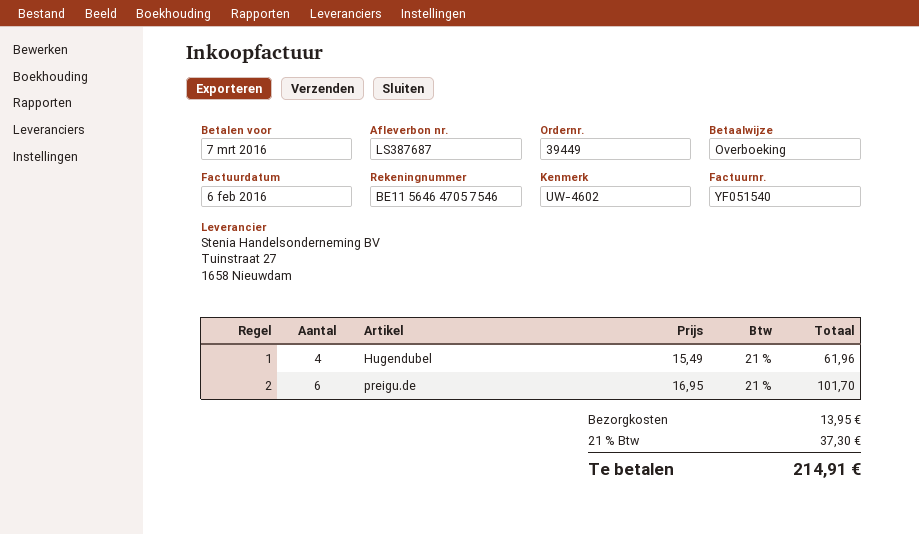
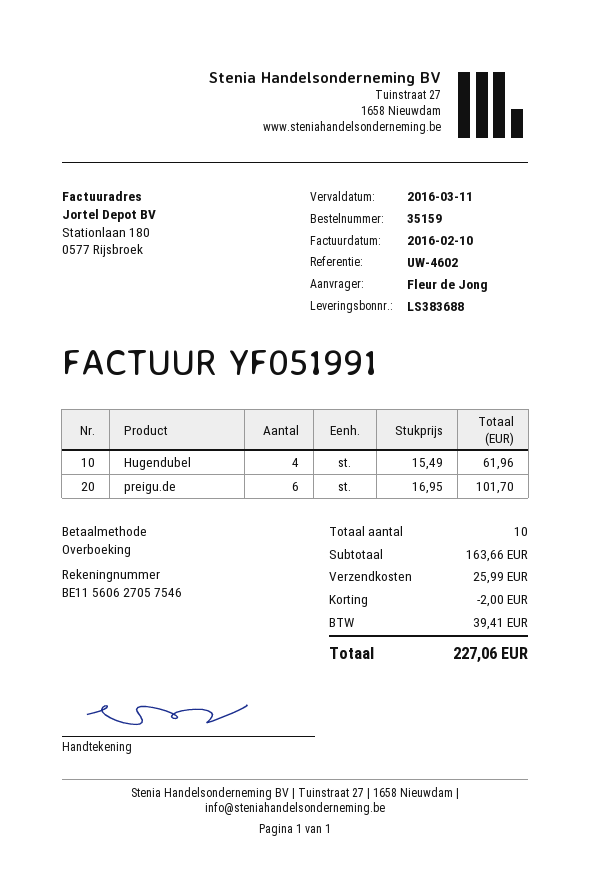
order number: 39449 -> 35159
delivery note number: LS387687 -> LS383688
invoice number: YF051540 -> YF051991
invoice date: 2016-02-06 -> 2016-02-10
due date: 2016-03-07 -> 2016-03-11
bank account: BE11564647057546 -> BE11560627057546
discount: none -> 2.00
shipping: 13.95 -> 25.99
tax: 37.30 -> 39.41
total: 214.91 -> 227.06

